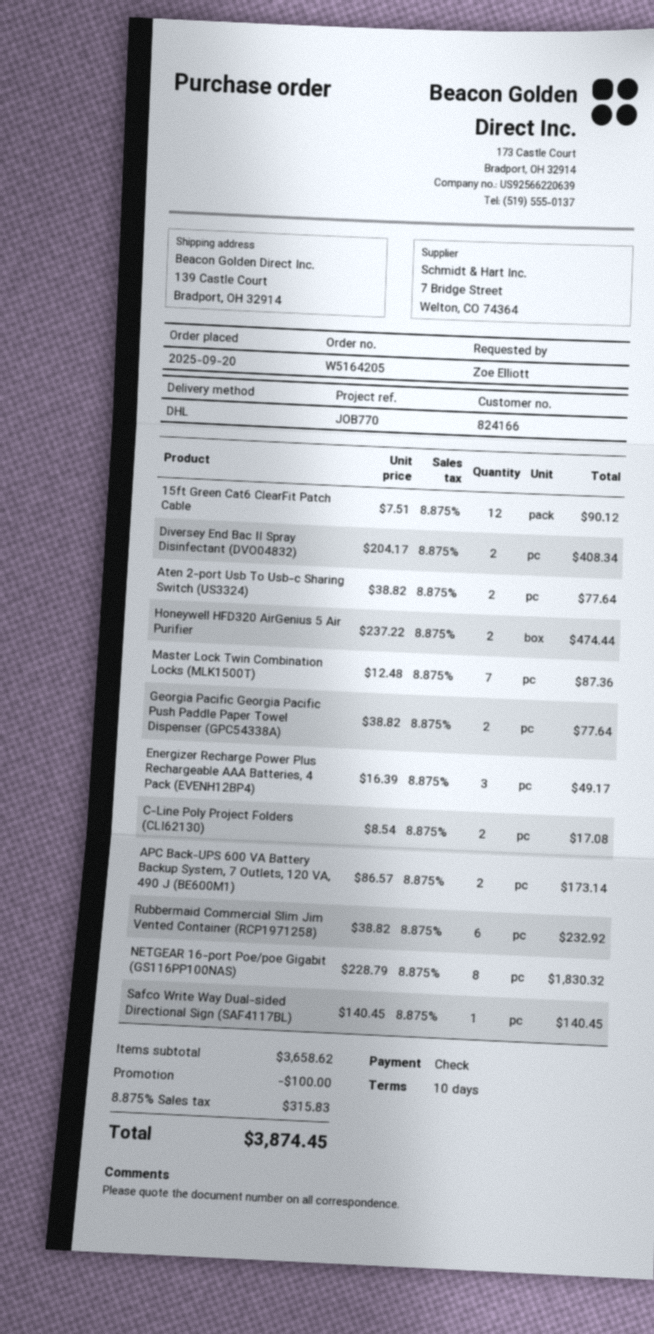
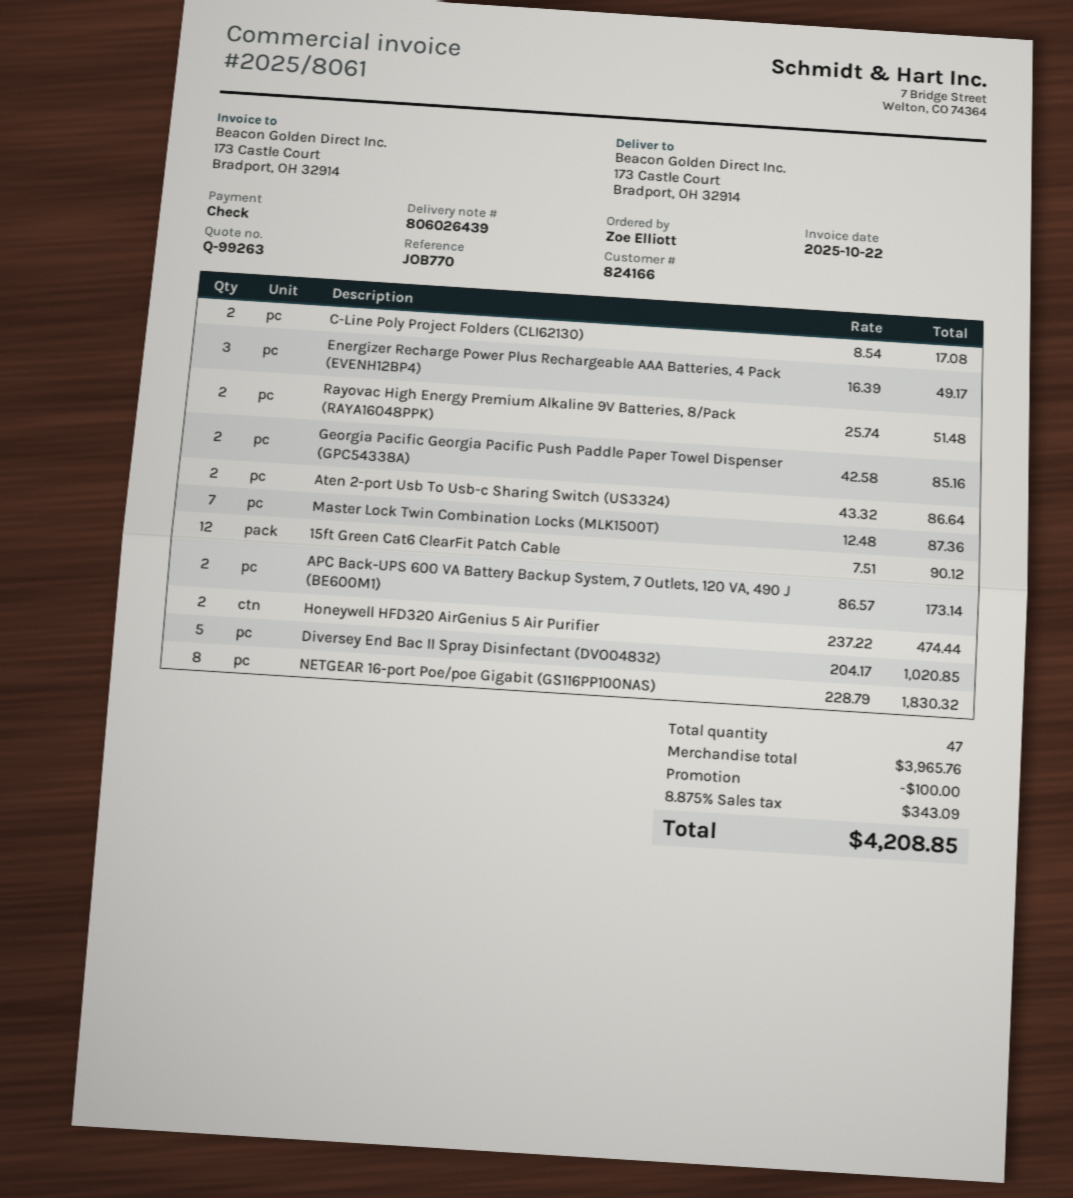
ship to: 139 Castle Court, Bradport, OH 32914 -> 173 Castle Court, Bradport, OH 32914
Diversey End Bac II Spray Disinfectant (DVO04832): 2 x 204.17 = 408.34 -> 5 x 204.17 = 1020.85
Aten 2-port Usb To Usb-c Sharing Switch (US3324): 2 x 38.82 = 77.64 -> 2 x 43.32 = 86.64
Georgia Pacific Georgia Pacific Push Paddle Paper Towel Dispenser (GPC54338A): 2 x 38.82 = 77.64 -> 2 x 42.58 = 85.16
Rubbermaid Commercial Slim Jim Vented Container (RCP1971258): 6 x 38.82 = 232.92 -> none
Safco Write Way Dual-sided Directional Sign (SAF4117BL): 1 x 140.45 = 140.45 -> none
Rayovac High Energy Premium Alkaline 9V Batteries, 8/Pack (RAYA16048PPK): none -> 2 x 25.74 = 51.48
subtotal: 3658.62 -> 3965.76
tax: 8.875% = 315.83 -> 8.875% = 343.09
total: 3874.45 -> 4208.85

